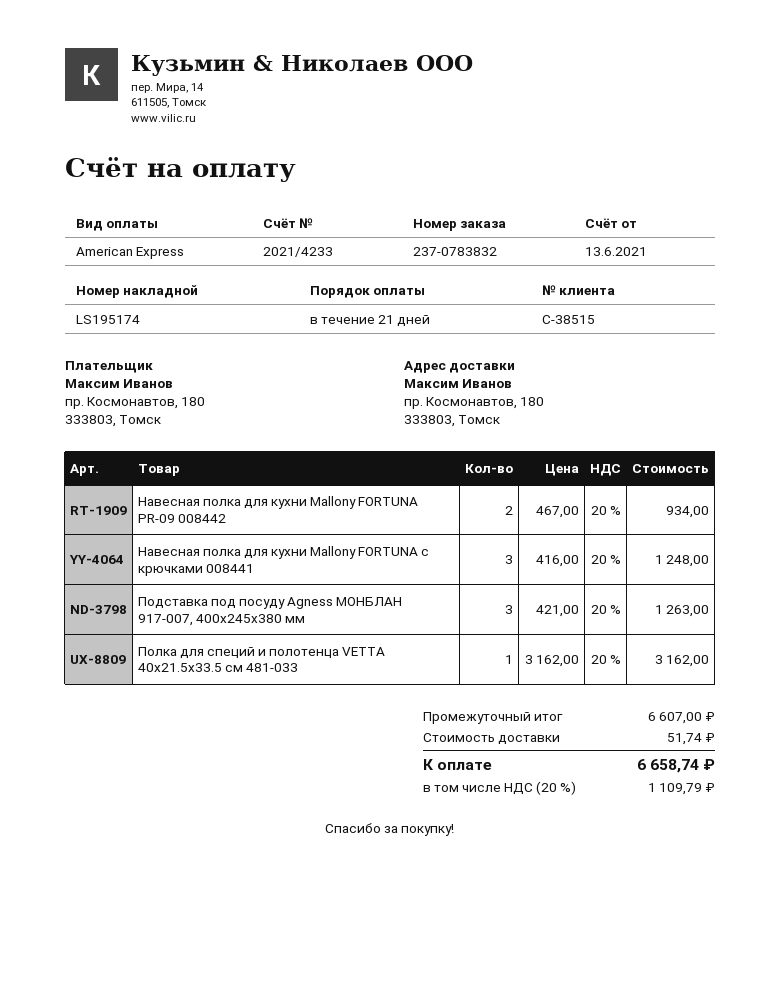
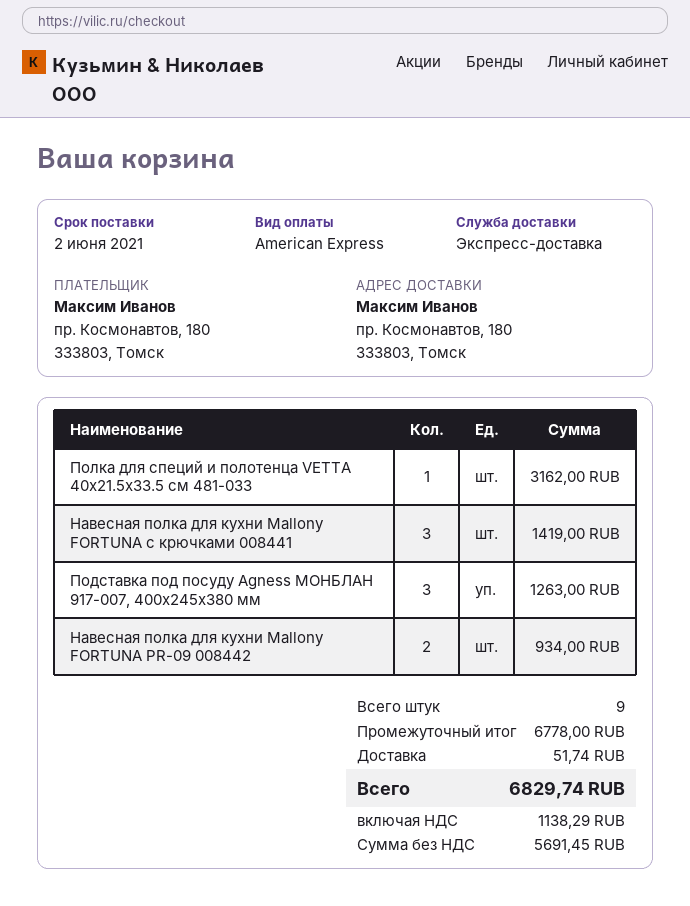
Навесная полка для кухни Mallony FORTUNA с крючками 008441: 3 for 1248.00 -> 3 for 1419.00
subtotal: 6607.00 -> 6778.00
tax: 1109.79 -> 1138.29
total: 6658.74 -> 6829.74

